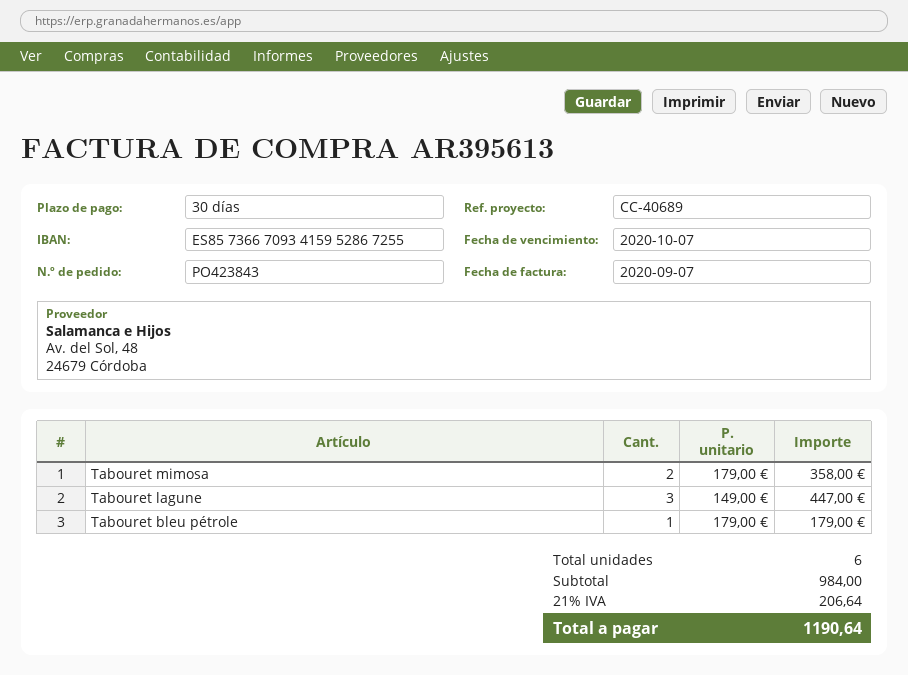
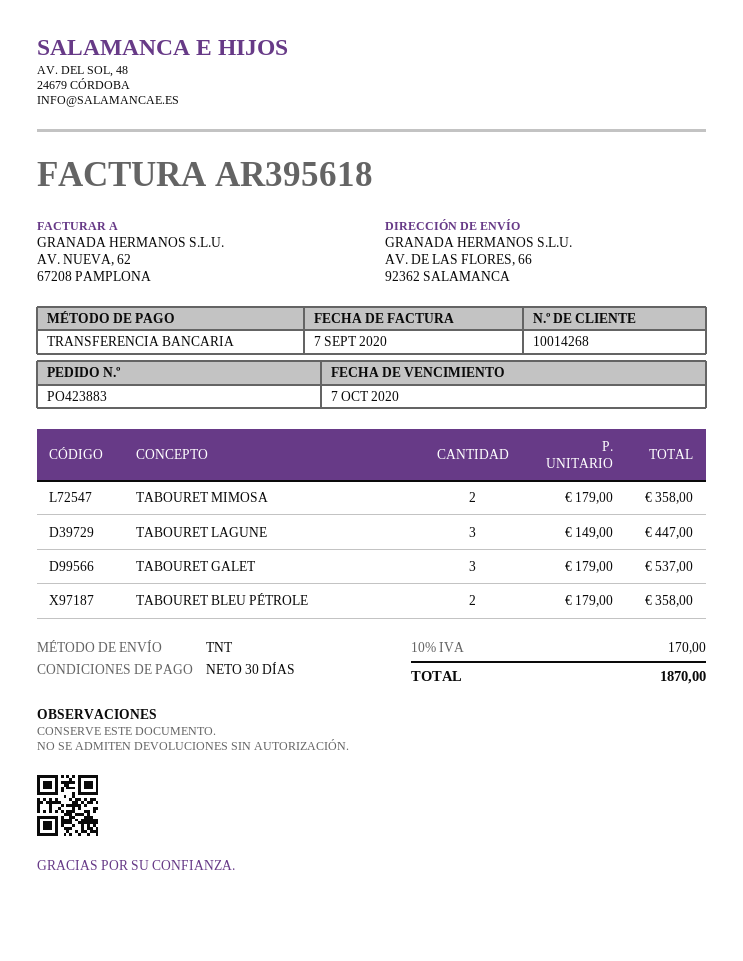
order number: PO423843 -> PO423883
invoice number: AR395613 -> AR395618
Tabouret bleu pétrole: 1 x 179.00 = 179.00 -> 2 x 179.00 = 358.00
TABOURET GALET: none -> 3 x 179.00 = 537.00
tax: 21% = 206.64 -> 10% = 170.00
total: 1190.64 -> 1870.00

